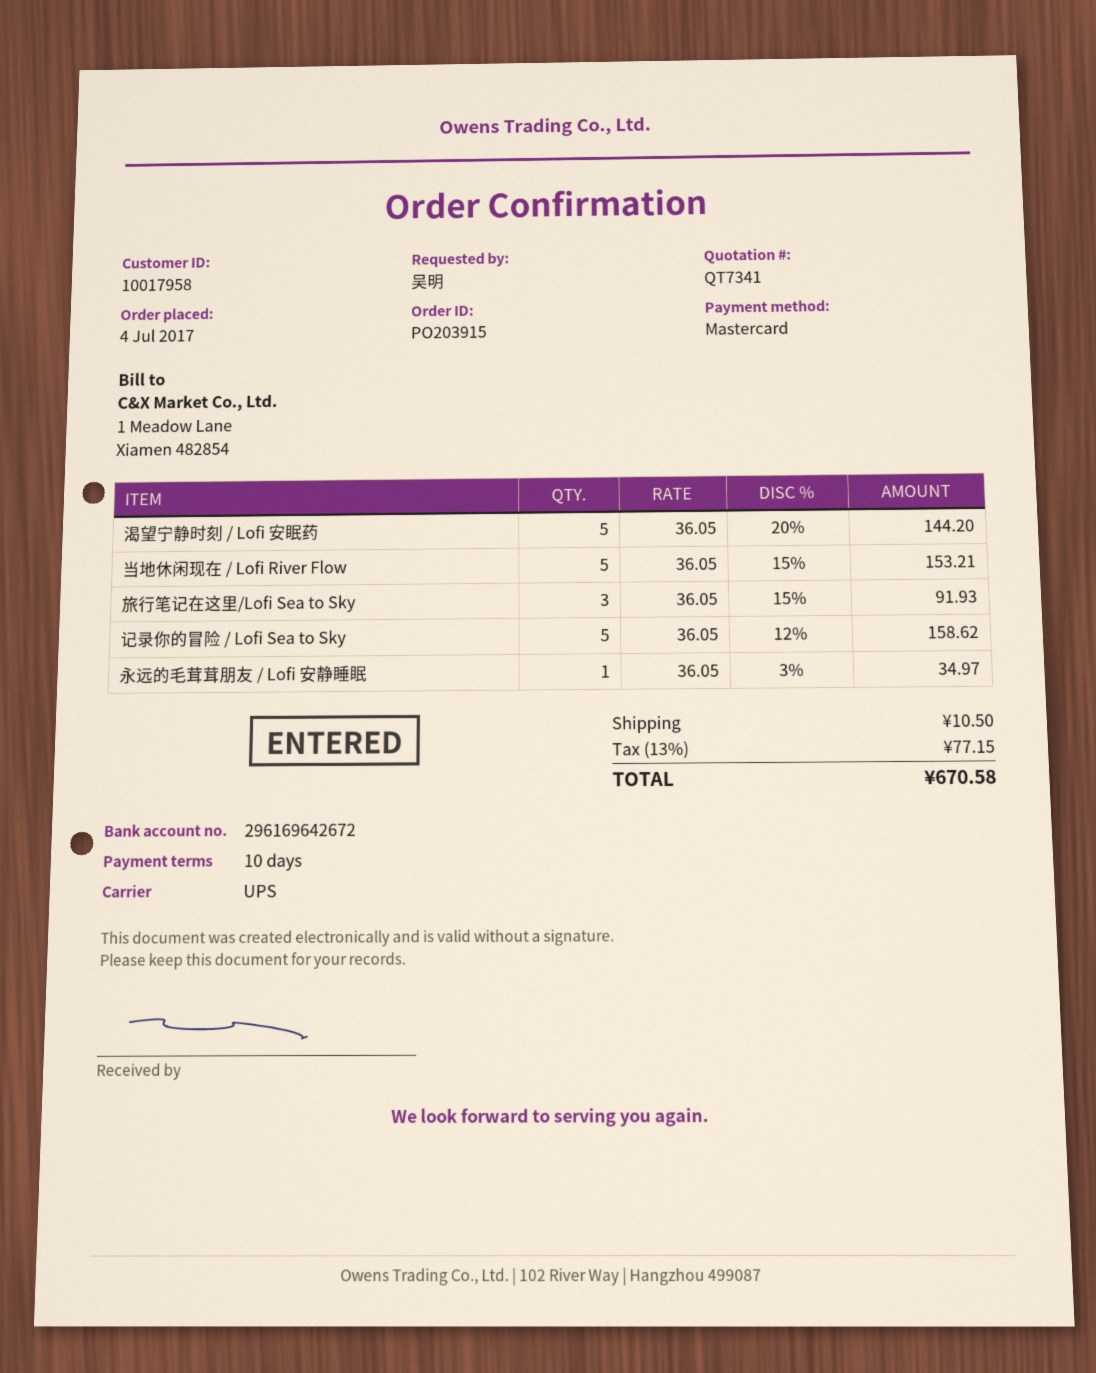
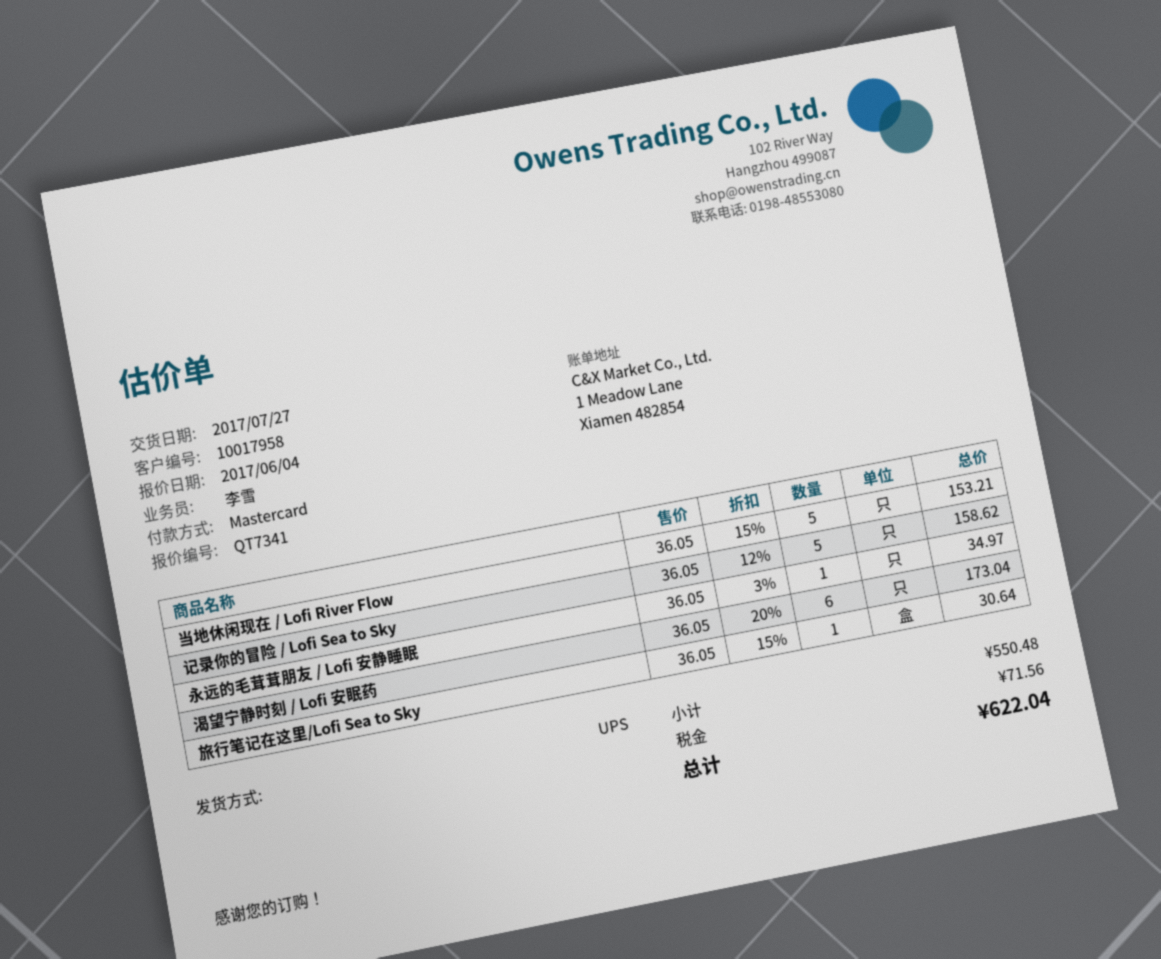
渴望宁静时刻 / Lofi 安眠药: 5 x 36.05 - 20% = 144.20 -> 6 x 36.05 - 20% = 173.04
旅行笔记在这里/Lofi Sea to Sky: 3 x 36.05 - 15% = 91.93 -> 1 x 36.05 - 15% = 30.64
shipping: 10.50 -> none
tax: 77.15 -> 71.56
total: 670.58 -> 622.04

